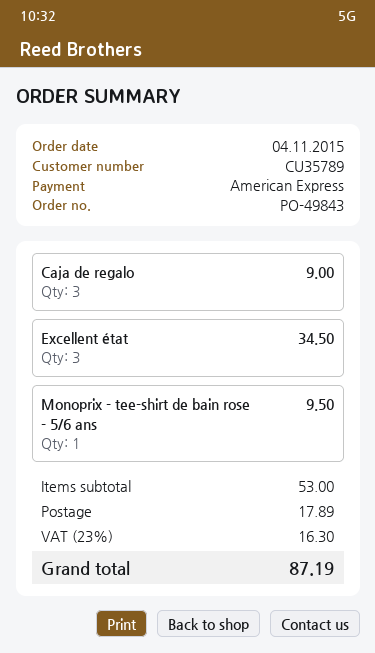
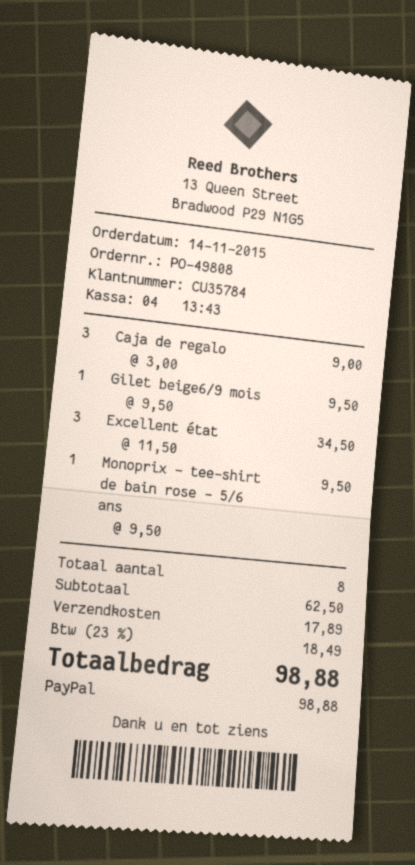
order number: PO-49843 -> PO-49808
order date: 2015-11-04 -> 2015-11-14
customer number: CU35789 -> CU35784
payment method: American Express -> PayPal
Gilet beige6/9 mois: none -> 1 for 9.50
subtotal: 53.00 -> 62.50
tax: 23% = 16.30 -> 23% = 18.49
total: 87.19 -> 98.88

